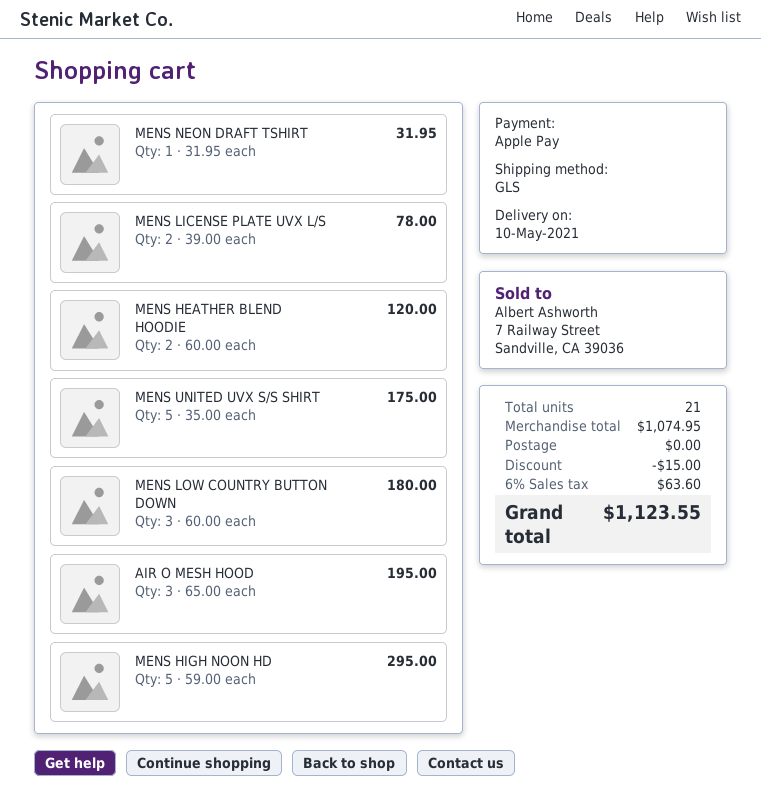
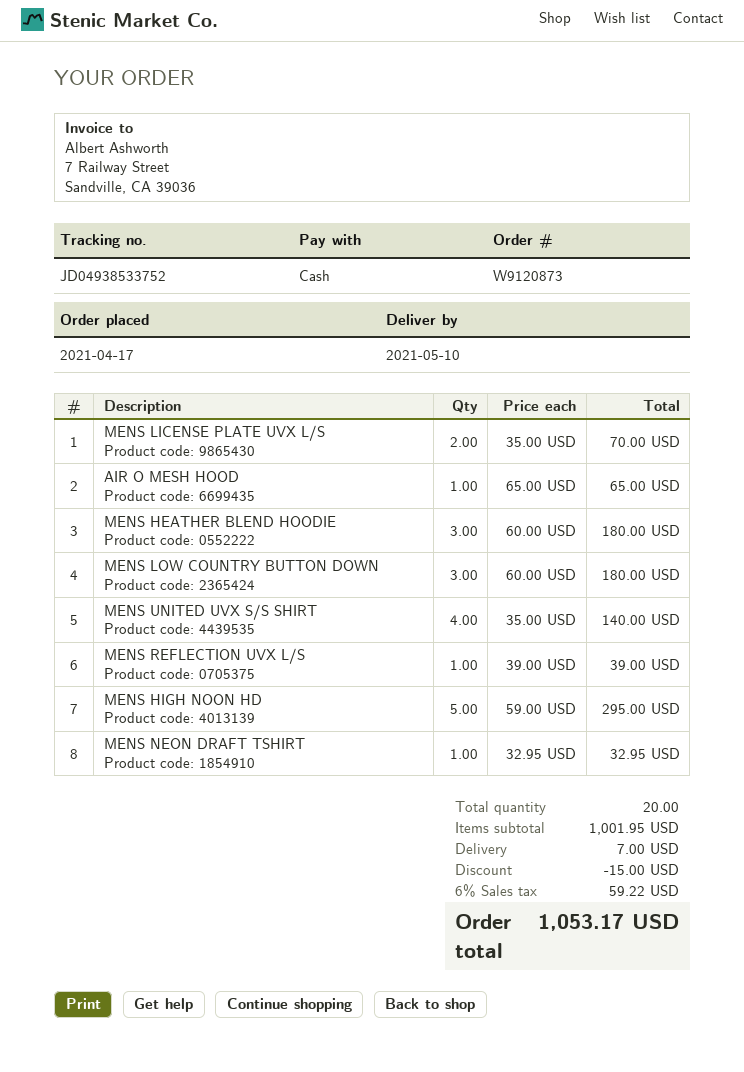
payment method: Apple Pay -> cash
MENS NEON DRAFT TSHIRT: 1 x 31.95 = 31.95 -> 1 x 32.95 = 32.95
MENS LICENSE PLATE UVX L/S: 2 x 39.00 = 78.00 -> 2 x 35.00 = 70.00
MENS HEATHER BLEND HOODIE: 2 x 60.00 = 120.00 -> 3 x 60.00 = 180.00
MENS UNITED UVX S/S SHIRT: 5 x 35.00 = 175.00 -> 4 x 35.00 = 140.00
AIR O MESH HOOD: 3 x 65.00 = 195.00 -> 1 x 65.00 = 65.00
MENS REFLECTION UVX L/S: none -> 1 x 39.00 = 39.00
total quantity: 21 -> 20
subtotal: 1074.95 -> 1001.95
shipping: 0.00 -> 7.00
tax: 6% = 63.60 -> 6% = 59.22
total: 1123.55 -> 1053.17

